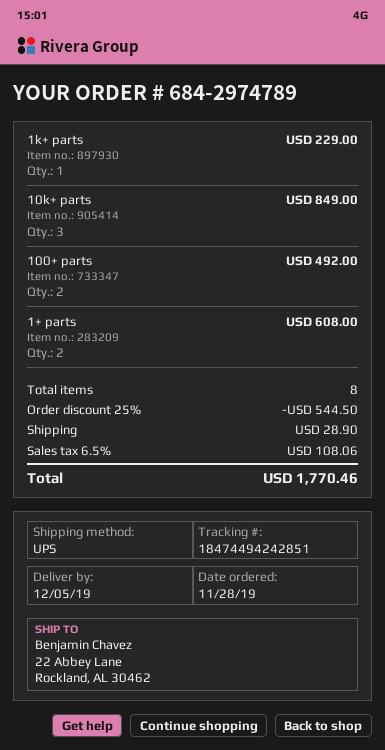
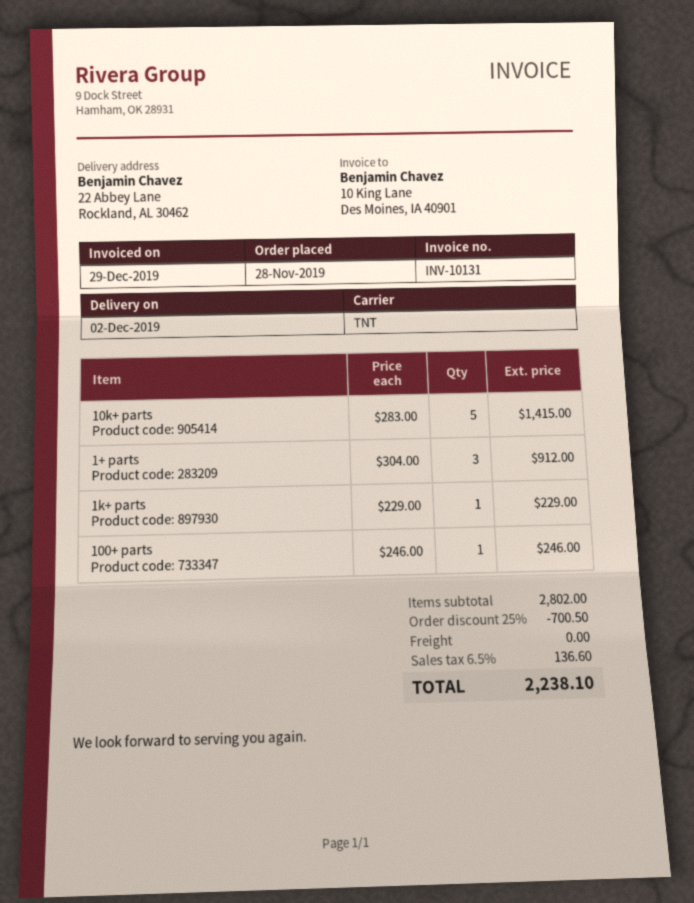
delivery date: 2019-12-05 -> 2019-12-02
shipping method: UPS -> TNT
10k+ parts: 3 for 849.00 -> 5 for 1415.00
100+ parts: 2 for 492.00 -> 1 for 246.00
1+ parts: 2 for 608.00 -> 3 for 912.00
discount: 25% = 544.50 -> 25% = 700.50
shipping: 28.90 -> 0.00
tax: 6.5% = 108.06 -> 6.5% = 136.60
total: 1770.46 -> 2238.10

